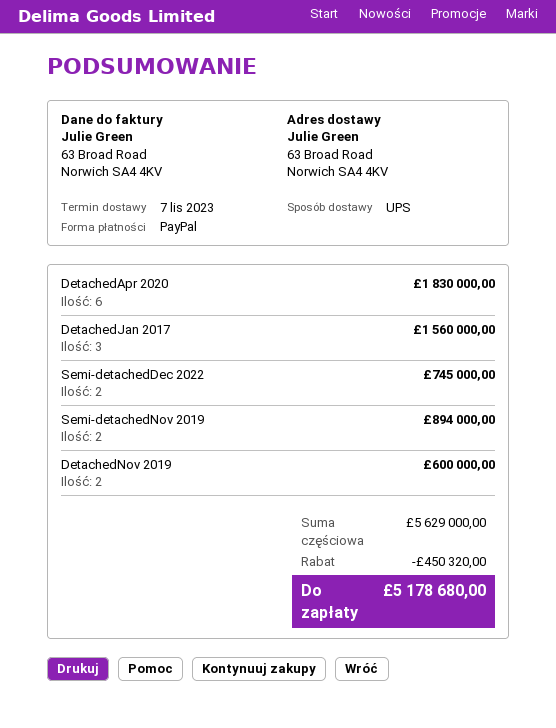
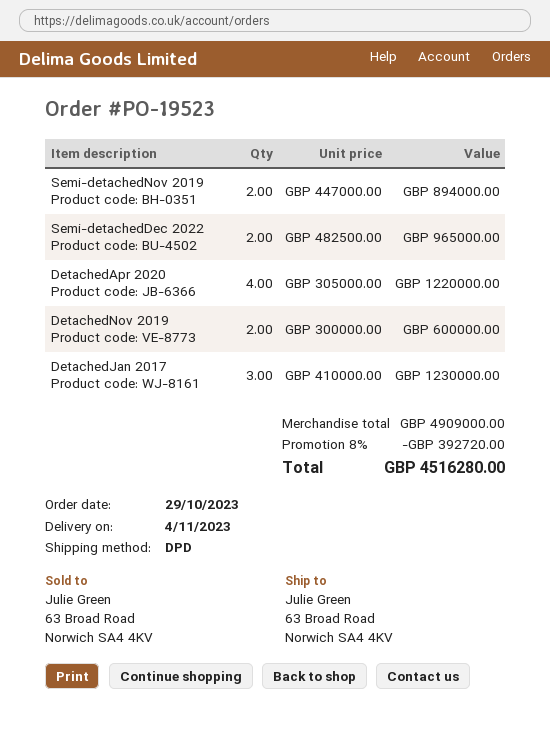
delivery date: 2023-11-07 -> 2023-11-04
shipping method: UPS -> DPD
DetachedApr 2020: 6 for 1830000.00 -> 4 for 1220000.00
DetachedJan 2017: 3 for 1560000.00 -> 3 for 1230000.00
Semi-detachedDec 2022: 2 for 745000.00 -> 2 for 965000.00
subtotal: 5629000.00 -> 4909000.00
discount: 450320.00 -> 392720.00
total: 5178680.00 -> 4516280.00

